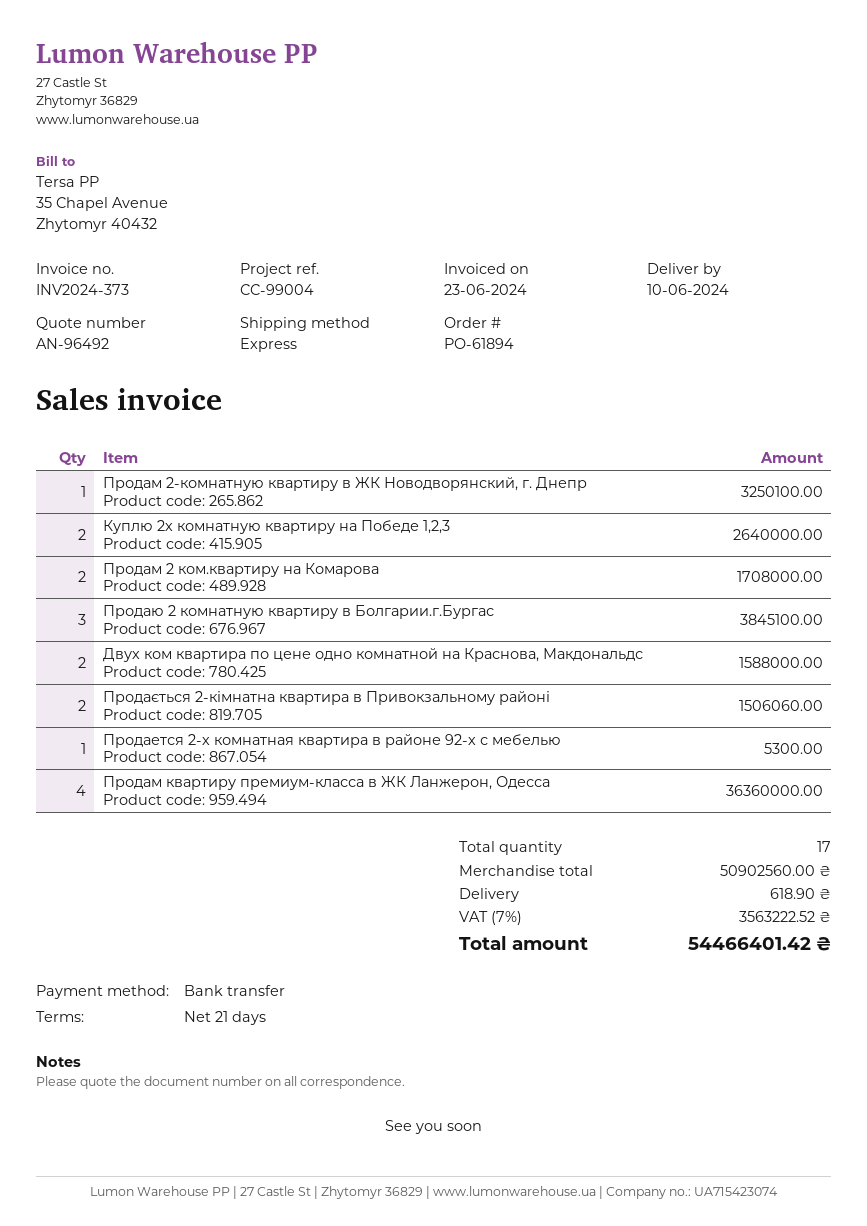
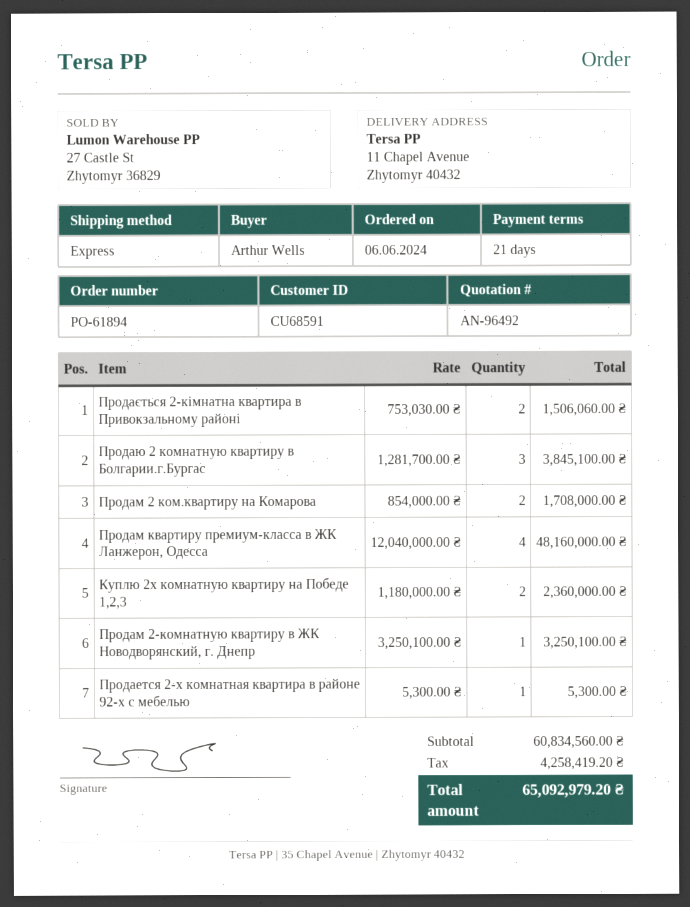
Куплю 2х комнатную квартиру на Победе 1,2,3: 2 for 2640000.00 -> 2 for 2360000.00
Двух ком квартира по цене одно комнатной на Краснова, Макдональдс: 2 for 1588000.00 -> none
Продам квартиру премиум-класса в ЖК Ланжерон, Одесса: 4 for 36360000.00 -> 4 for 48160000.00
subtotal: 50902560.00 -> 60834560.00
shipping: 618.90 -> none
tax: 3563222.52 -> 4258419.20
total: 54466401.42 -> 65092979.20

